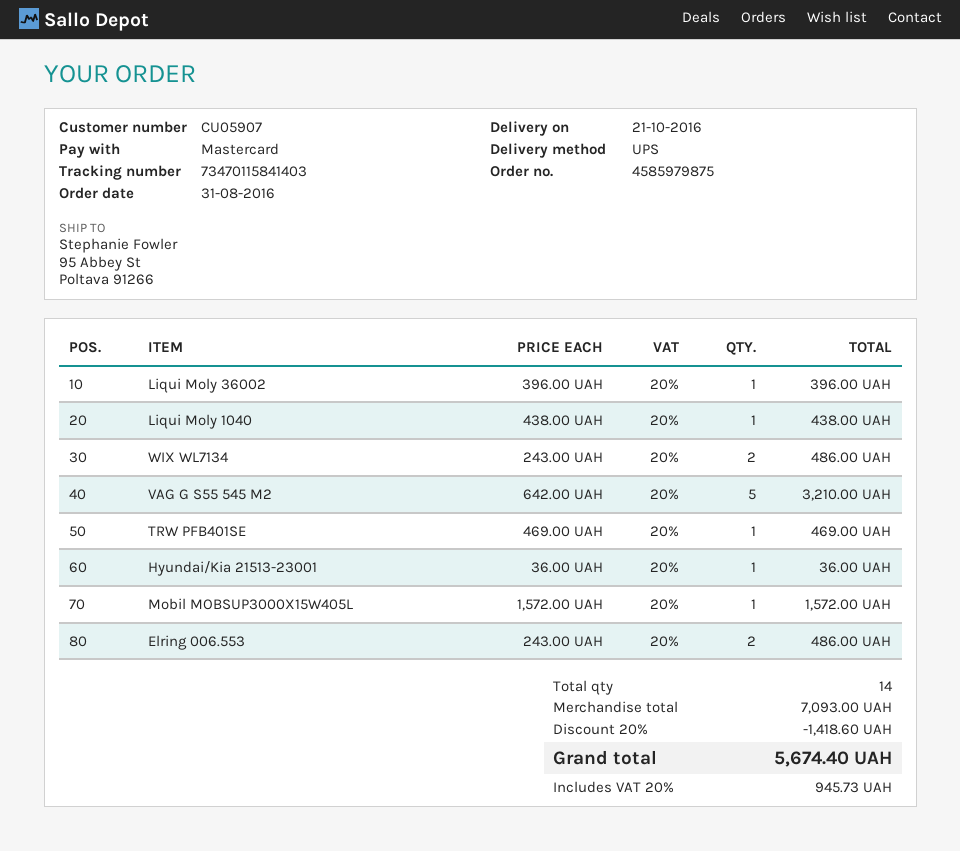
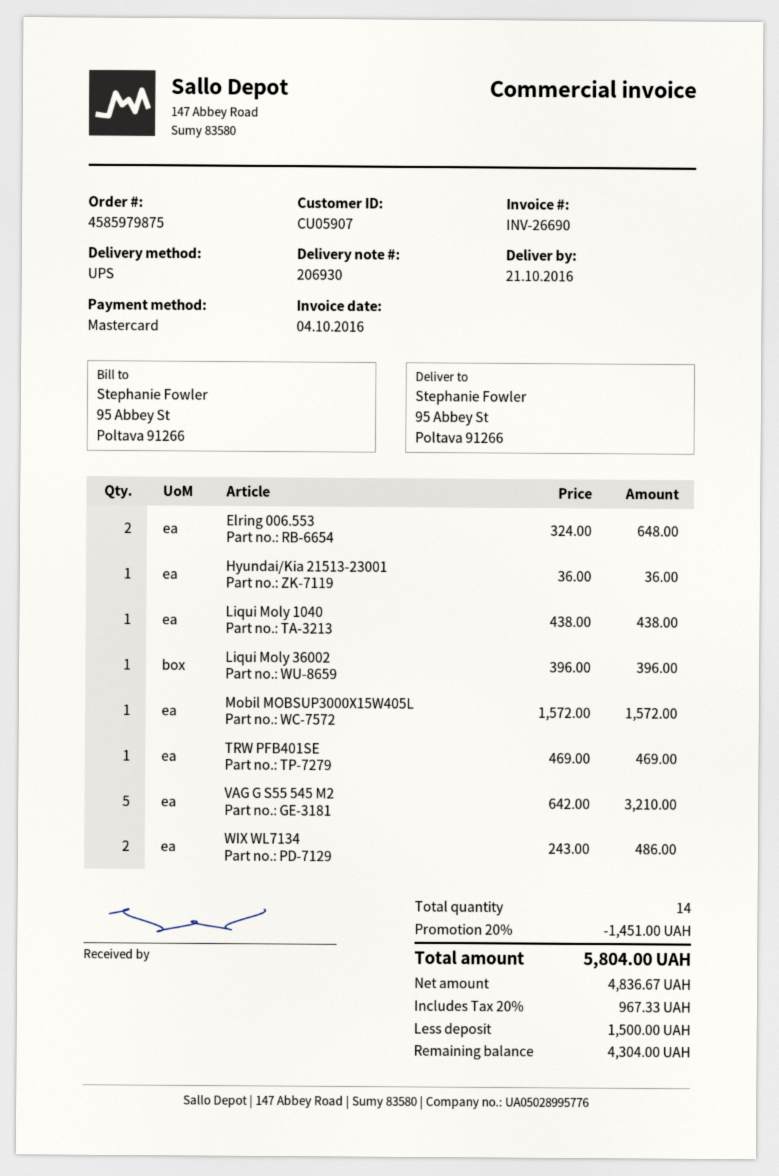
Elring 006.553: 2 x 243.00 = 486.00 -> 2 x 324.00 = 648.00
discount: 20% = 1418.60 -> 20% = 1451.00
tax: 20% = 945.73 -> 20% = 967.33
total: 5674.40 -> 5804.00

